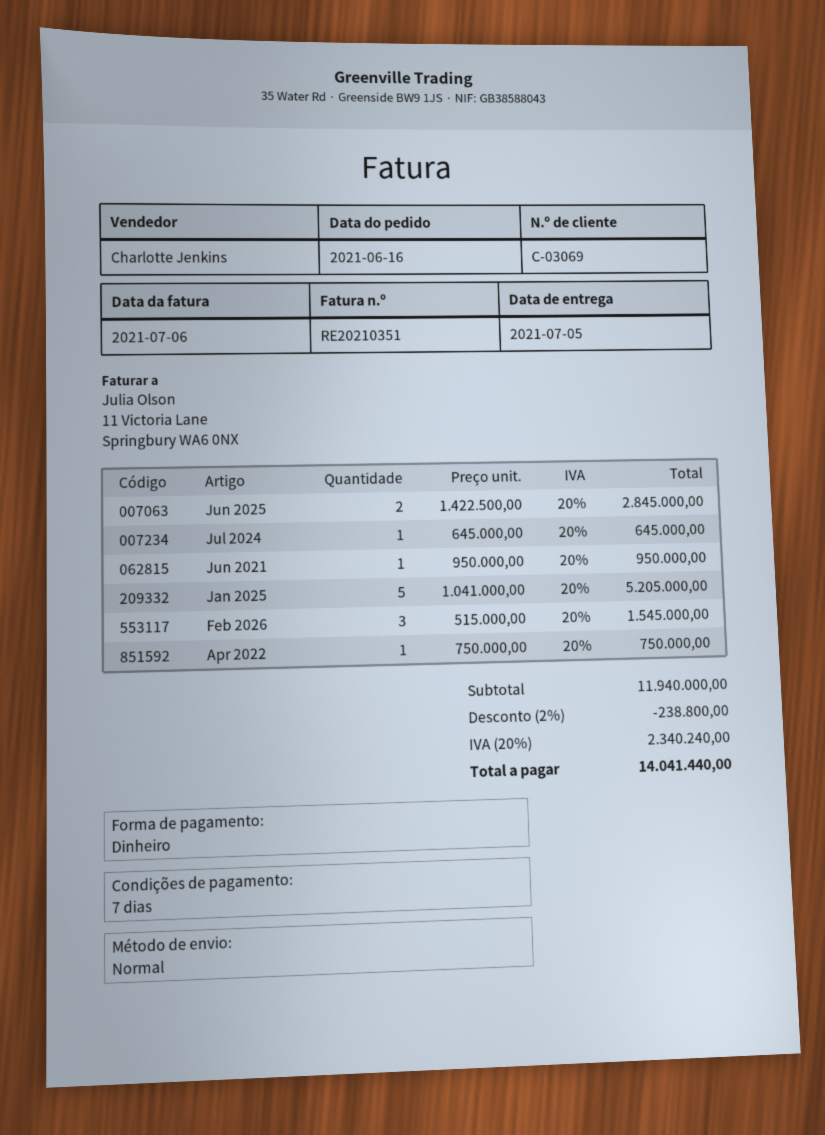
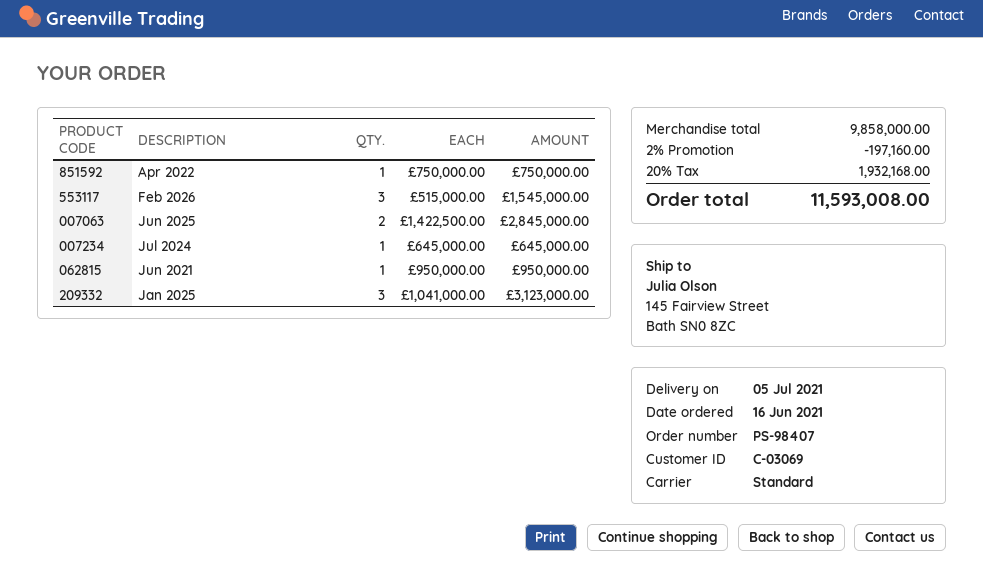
Jan 2025: 5 x 1041000.00 = 5205000.00 -> 3 x 1041000.00 = 3123000.00
subtotal: 11940000.00 -> 9858000.00
discount: 2% = 238800.00 -> 2% = 197160.00
tax: 20% = 2340240.00 -> 20% = 1932168.00
total: 14041440.00 -> 11593008.00

